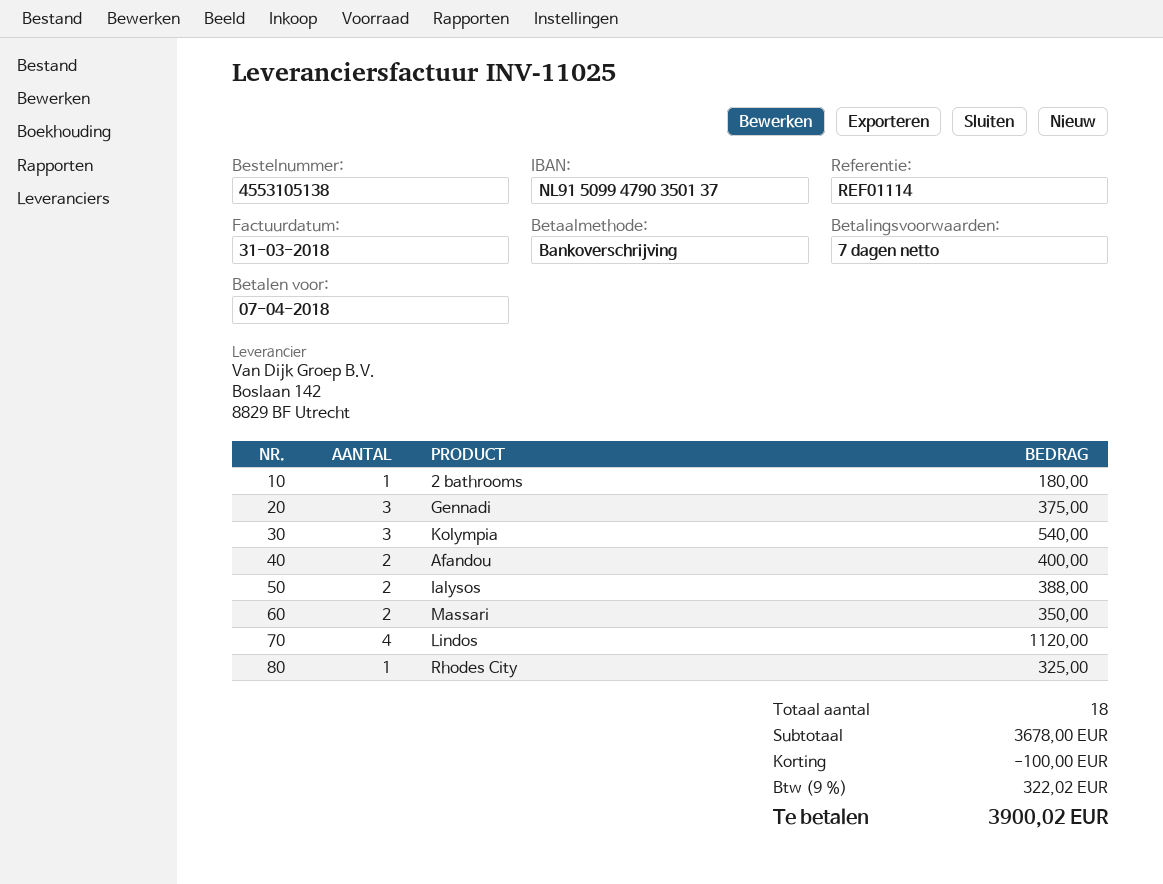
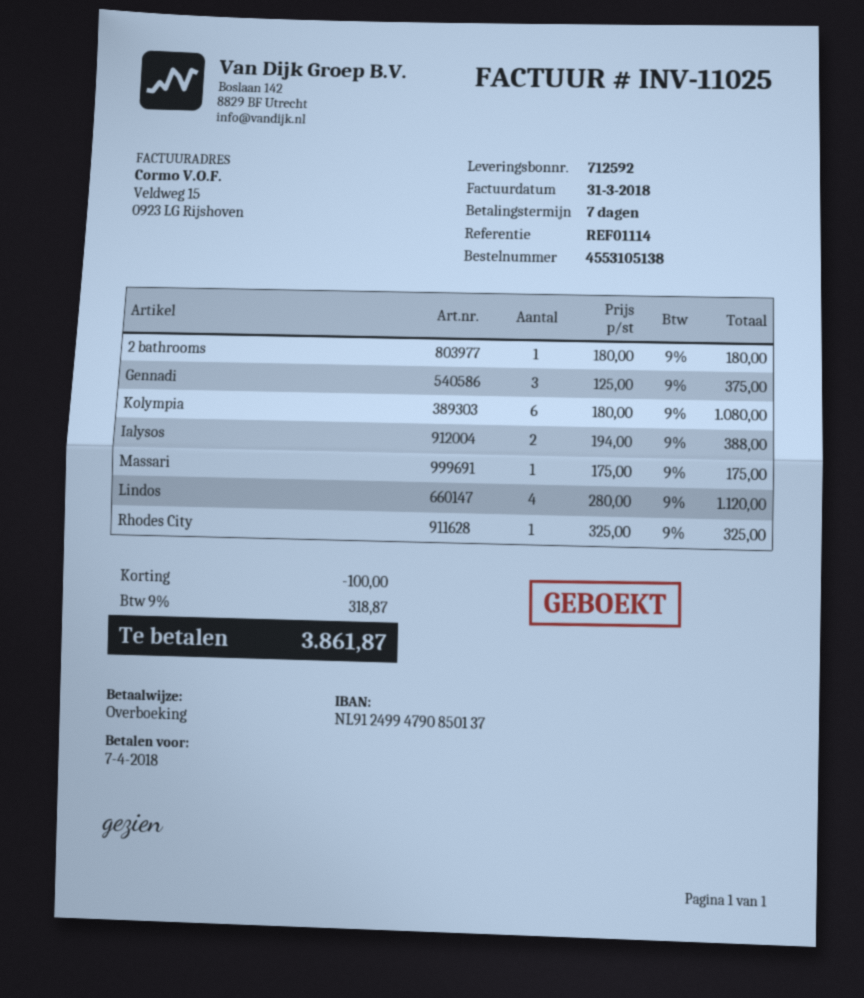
bank account: NL9150994790350137 -> NL9124994790850137
Kolympia: 3 for 540.00 -> 6 for 1080.00
Afandou: 2 for 400.00 -> none
Massari: 2 for 350.00 -> 1 for 175.00
tax: 9% = 322.02 -> 9% = 318.87
total: 3900.02 -> 3861.87

